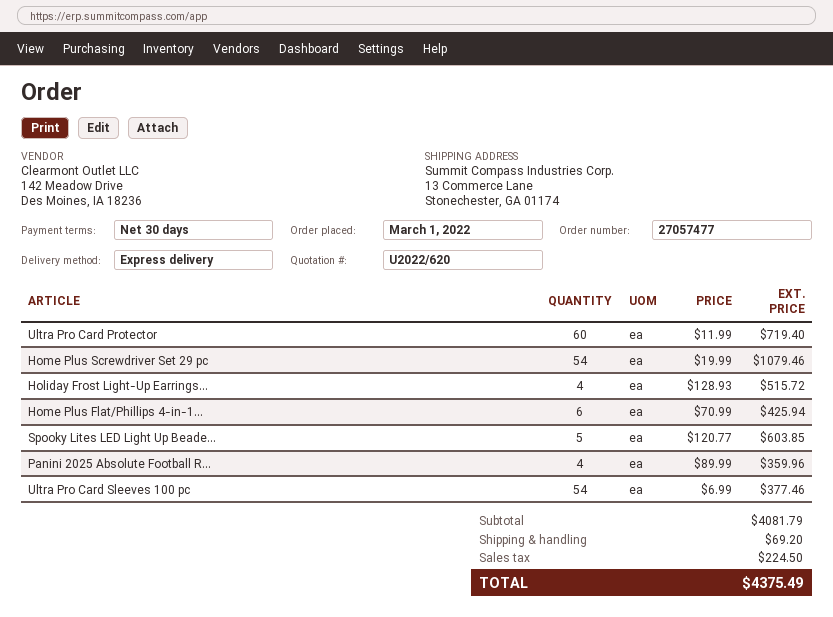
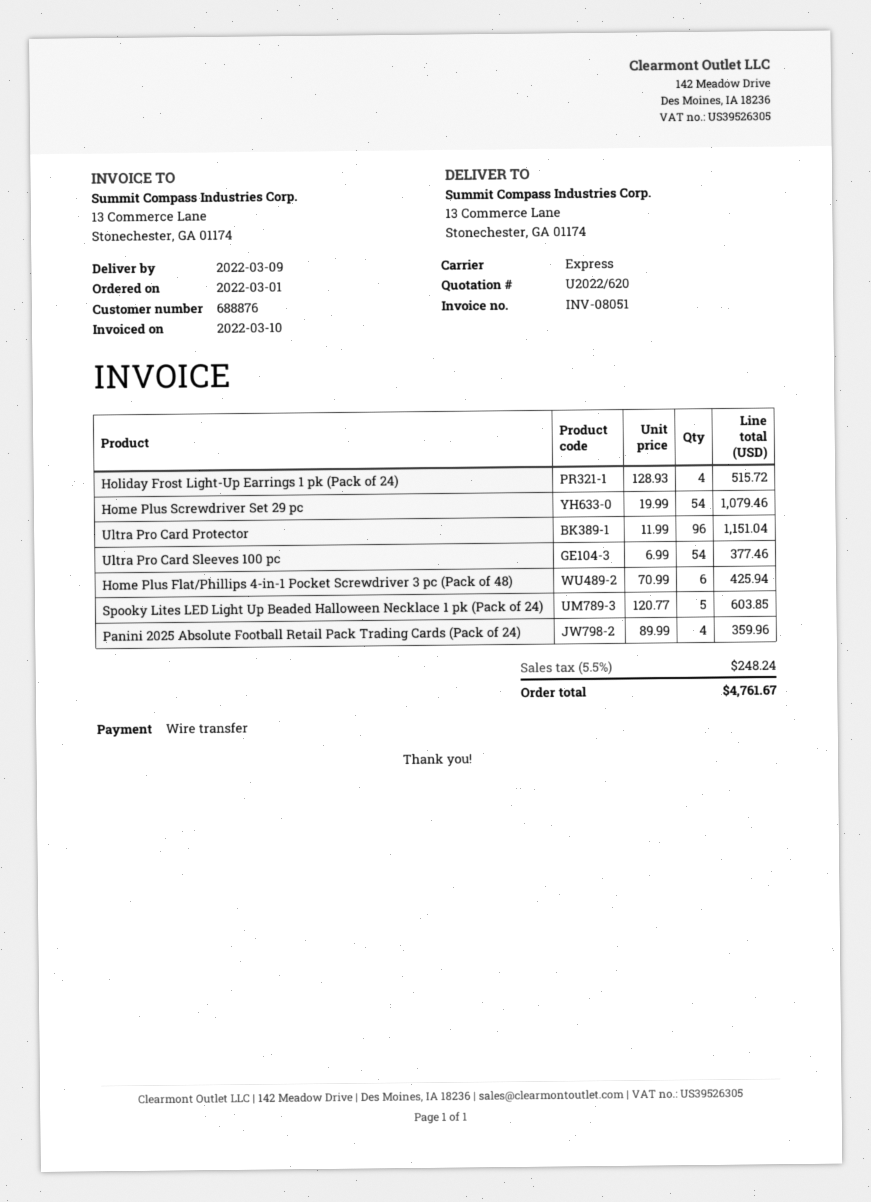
Ultra Pro Card Protector: 60 x 11.99 = 719.40 -> 96 x 11.99 = 1151.04
shipping: 69.20 -> none
tax: 224.50 -> 248.24
total: 4375.49 -> 4761.67

